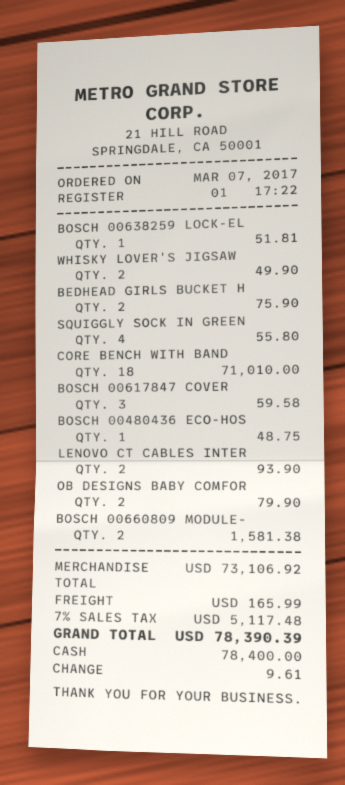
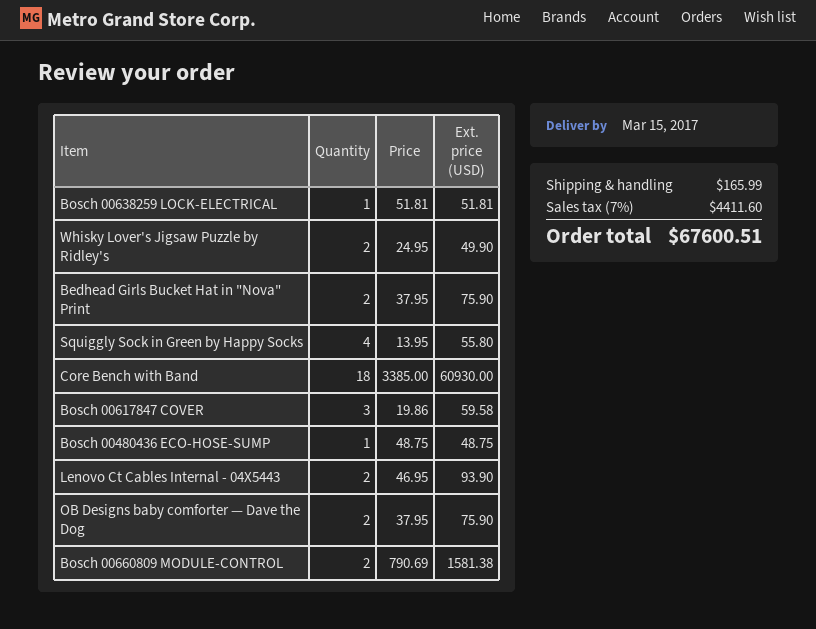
CORE BENCH WITH BAND: 18 for 71010.00 -> 18 for 60930.00
OB DESIGNS BABY COMFOR: 2 for 79.90 -> 2 for 75.90
tax: 7% = 5117.48 -> 7% = 4411.60
total: 78390.39 -> 67600.51

